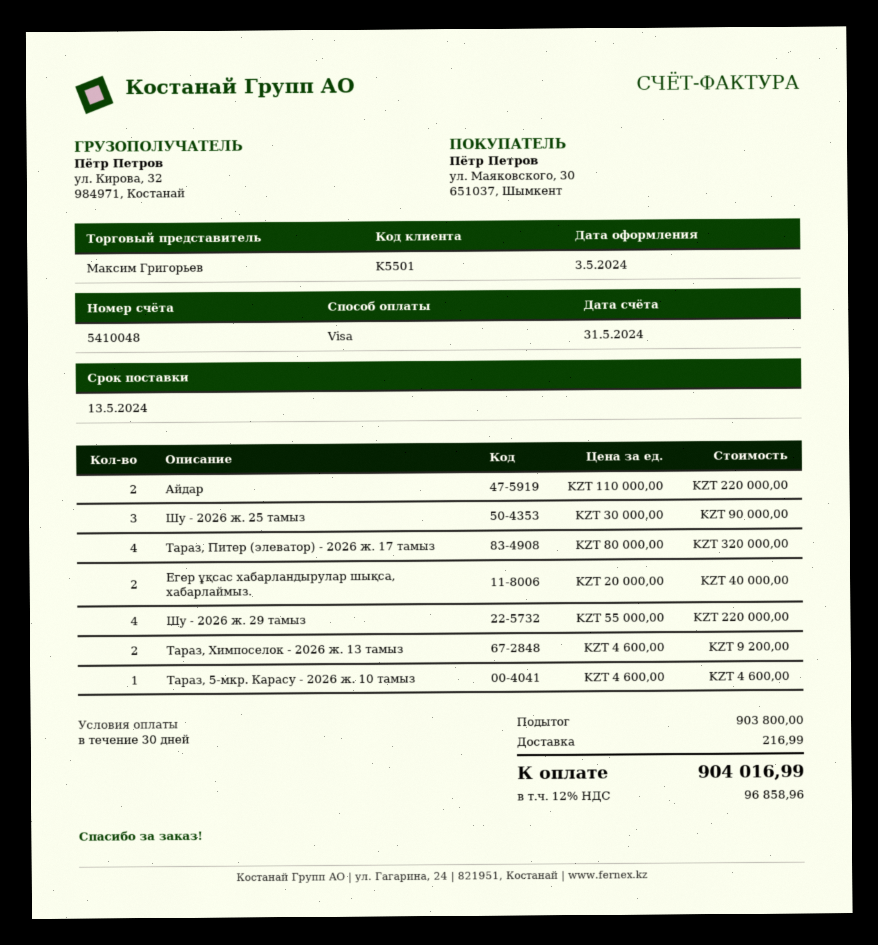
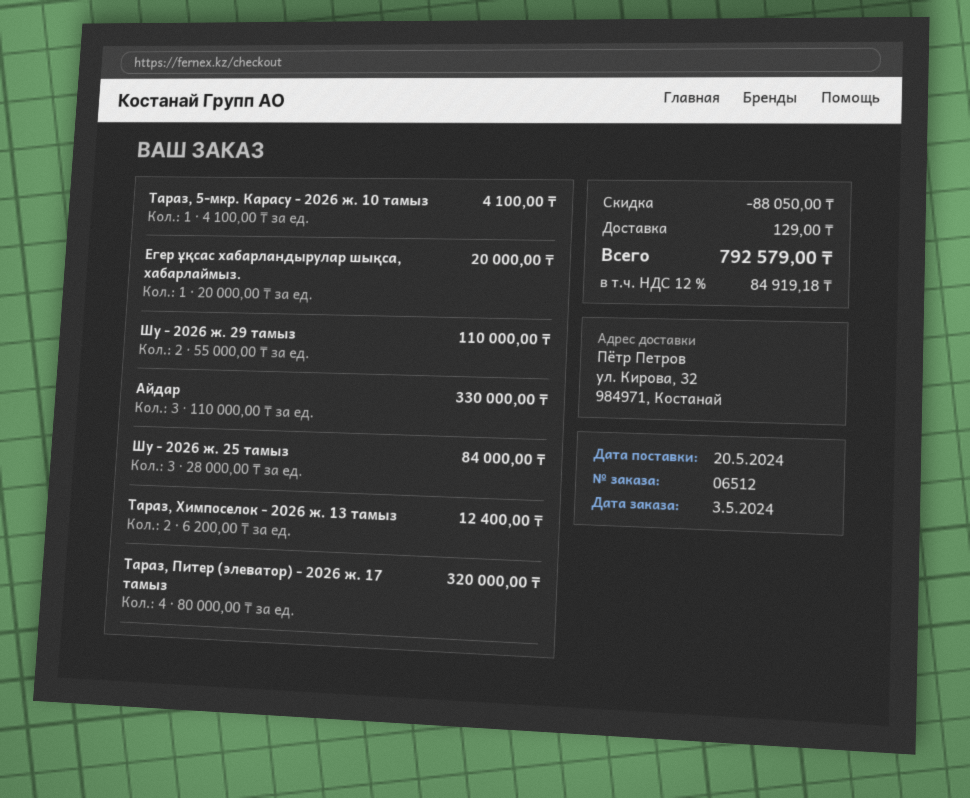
delivery date: 2024-05-13 -> 2024-05-20
Айдар: 2 x 110000.00 = 220000.00 -> 3 x 110000.00 = 330000.00
Шу - 2026 ж. 25 тамыз: 3 x 30000.00 = 90000.00 -> 3 x 28000.00 = 84000.00
Егер ұқсас хабарландырулар шықса, хабарлаймыз.: 2 x 20000.00 = 40000.00 -> 1 x 20000.00 = 20000.00
Шу - 2026 ж. 29 тамыз: 4 x 55000.00 = 220000.00 -> 2 x 55000.00 = 110000.00
Тараз, Химпоселок - 2026 ж. 13 тамыз: 2 x 4600.00 = 9200.00 -> 2 x 6200.00 = 12400.00
Тараз, 5-мкр. Карасу - 2026 ж. 10 тамыз: 1 x 4600.00 = 4600.00 -> 1 x 4100.00 = 4100.00
discount: none -> 88050.00
shipping: 216.99 -> 129.00
tax: 12% = 96858.96 -> 12% = 84919.18
total: 904016.99 -> 792579.00

